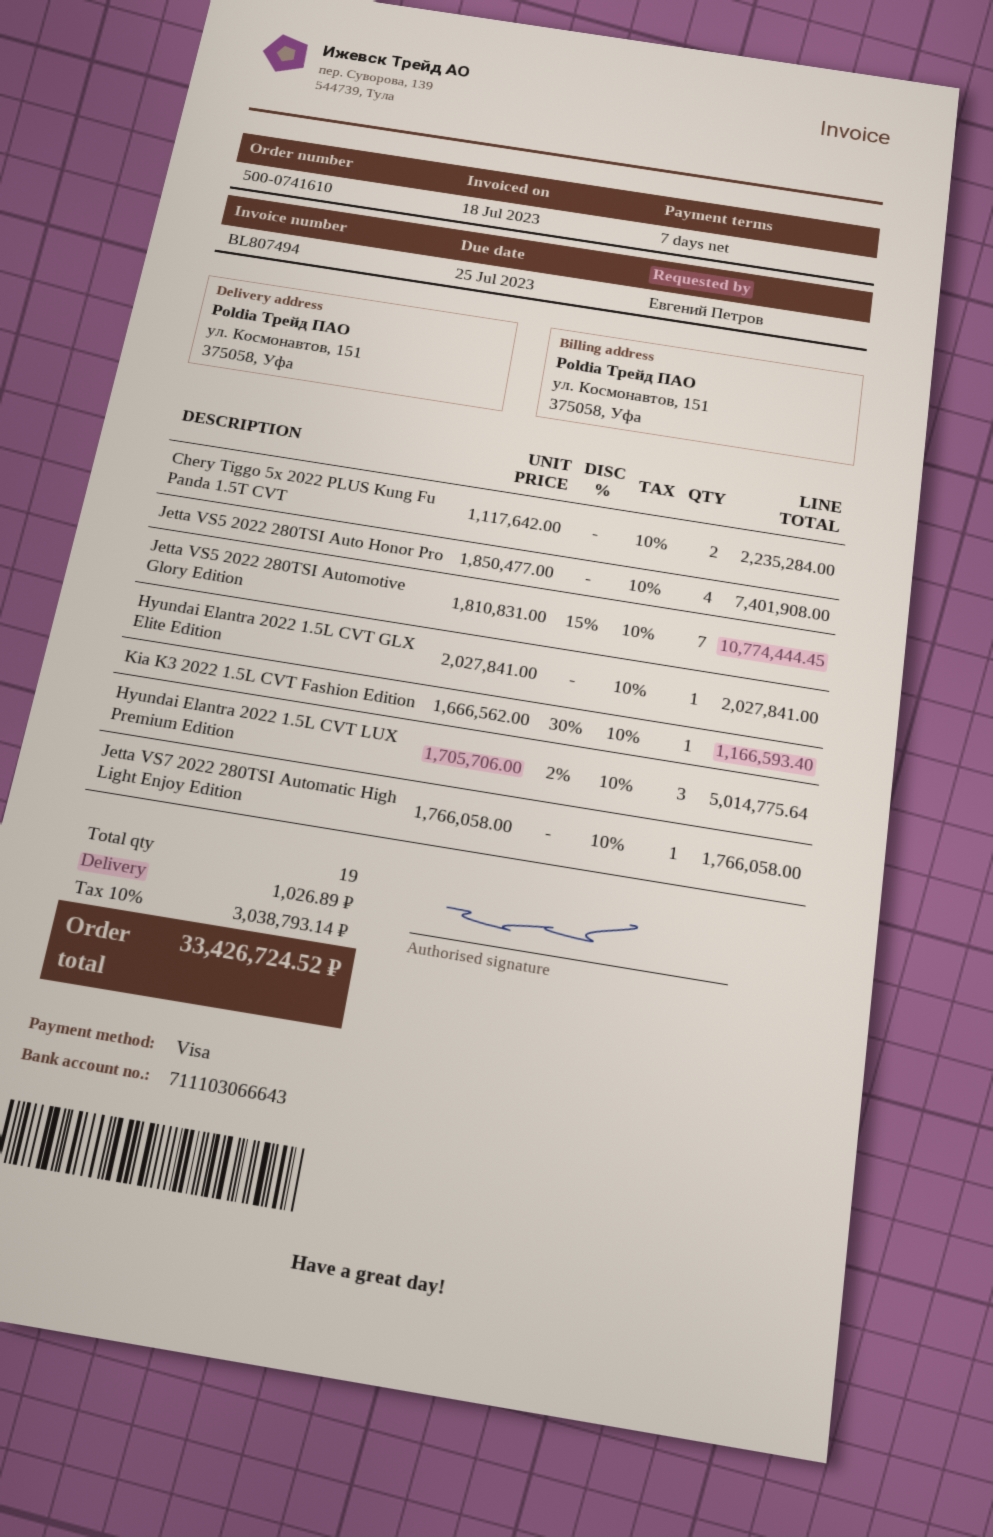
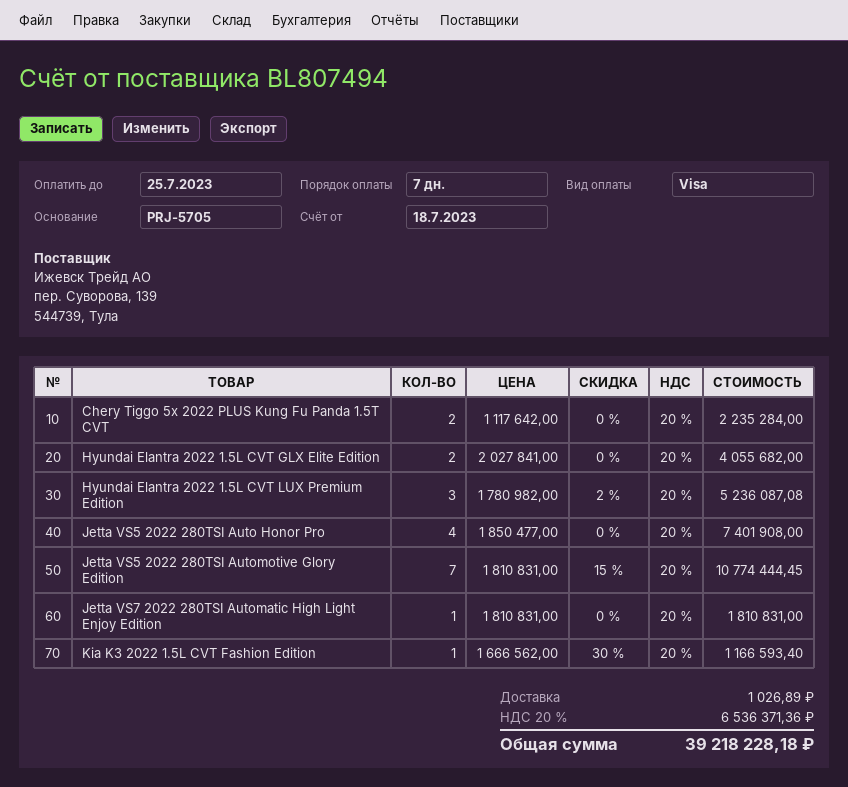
Hyundai Elantra 2022 1.5L CVT GLX Elite Edition: 1 x 2027841.00 = 2027841.00 -> 2 x 2027841.00 = 4055682.00
Hyundai Elantra 2022 1.5L CVT LUX Premium Edition: 3 x 1705706.00 - 2% = 5014775.64 -> 3 x 1780982.00 - 2% = 5236087.08
Jetta VS7 2022 280TSI Automatic High Light Enjoy Edition: 1 x 1766058.00 = 1766058.00 -> 1 x 1810831.00 = 1810831.00
tax: 10% = 3038793.14 -> 20% = 6536371.36
total: 33426724.52 -> 39218228.18

